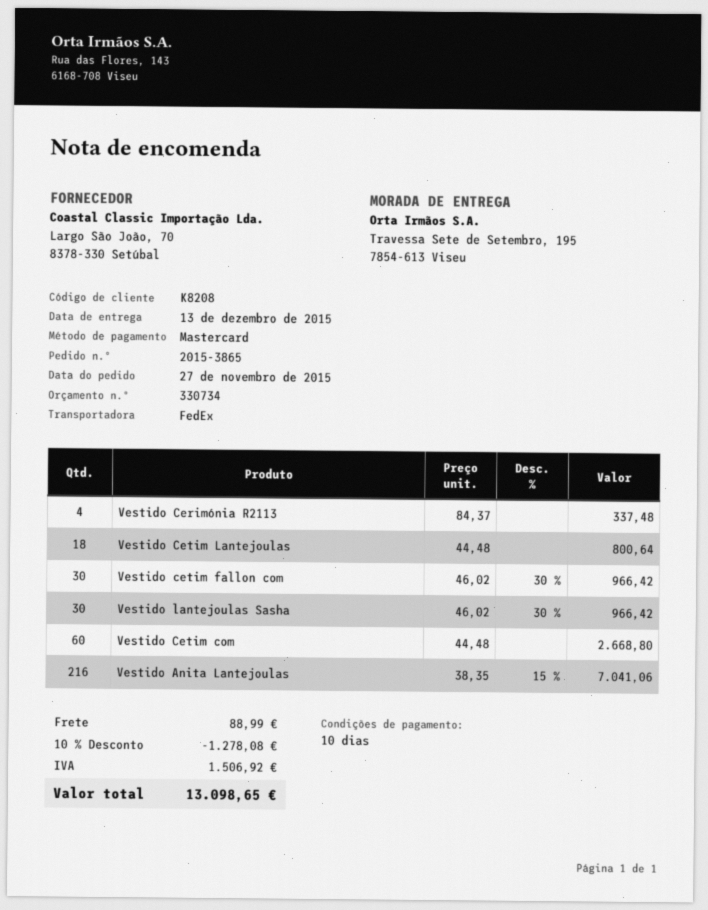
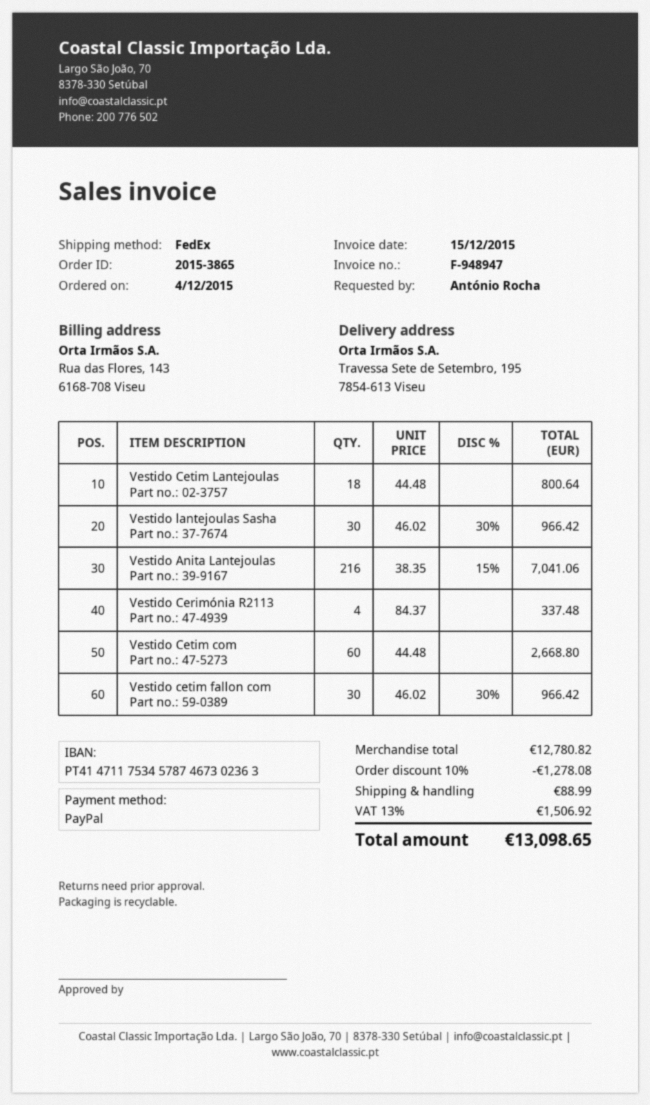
order date: 2015-11-27 -> 2015-12-04
payment method: Mastercard -> PayPal

